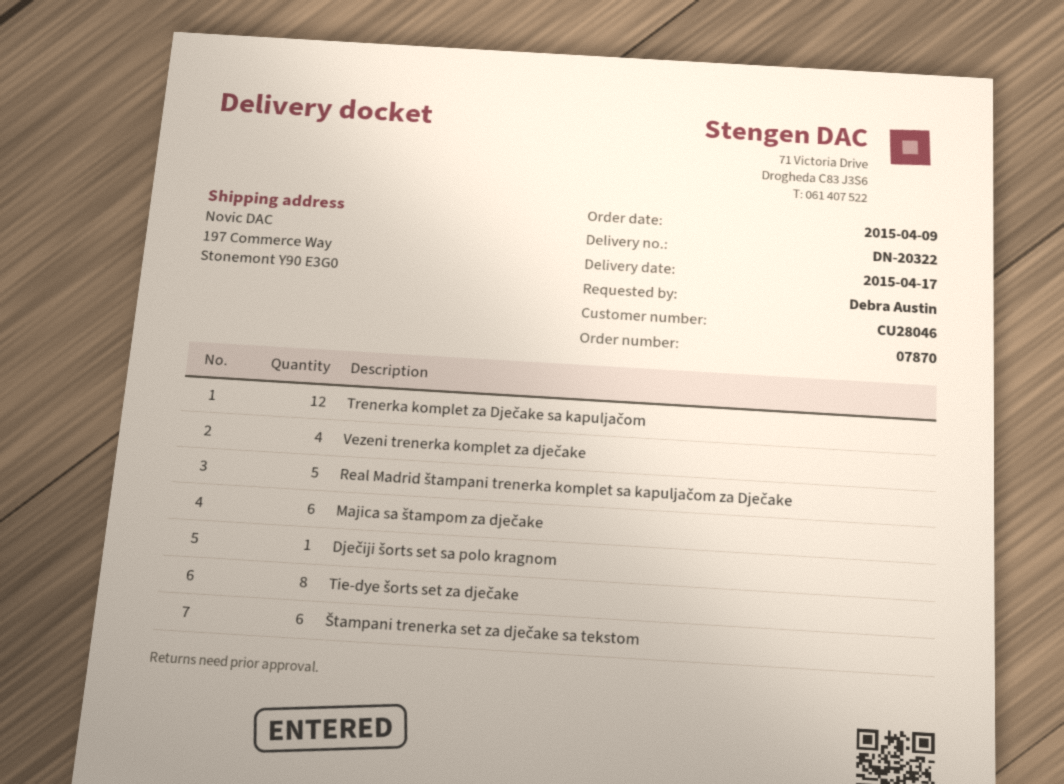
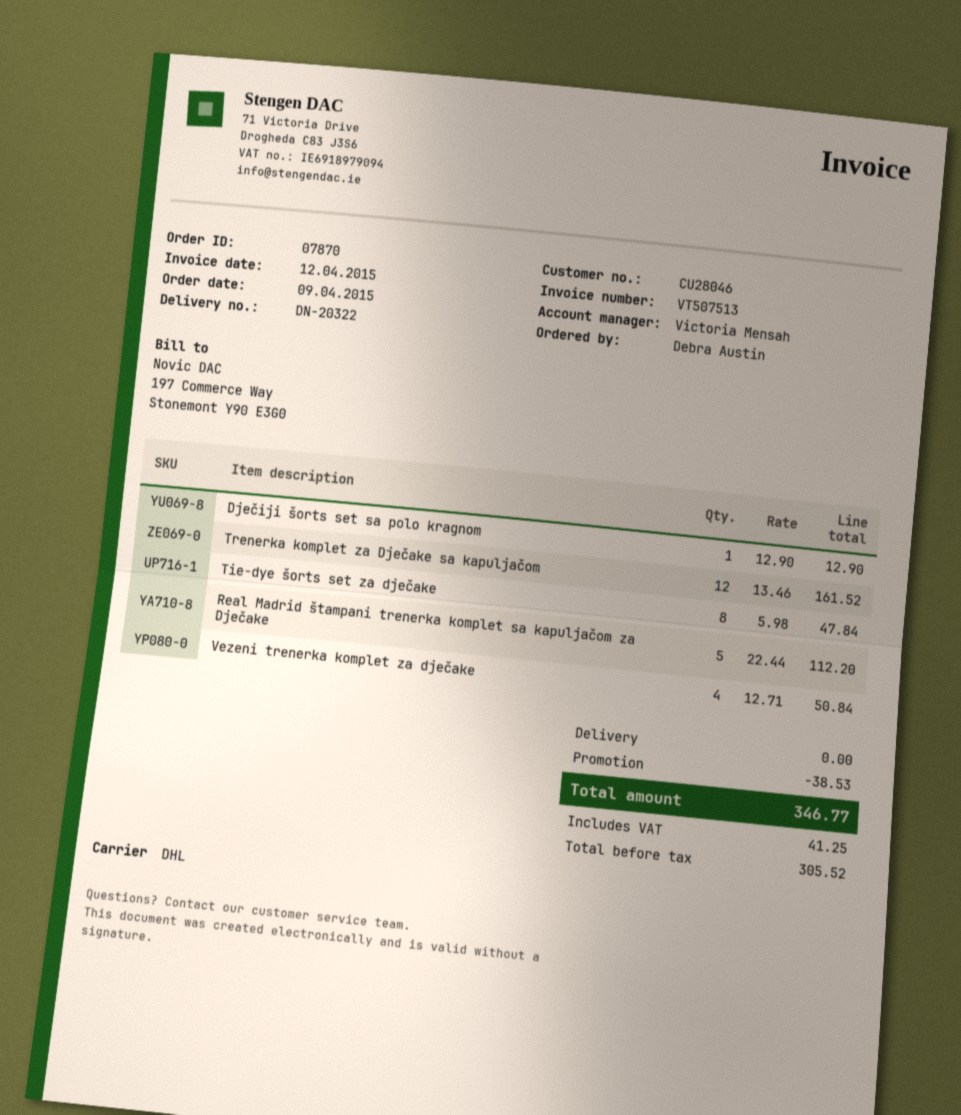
Majica sa štampom za dječake: 6 -> none
Štampani trenerka set za dječake sa tekstom: 6 -> none

